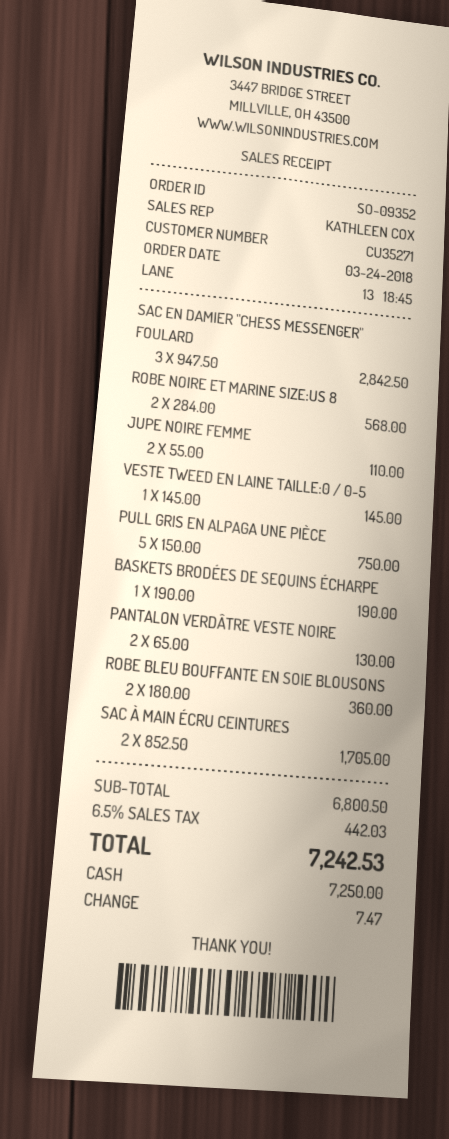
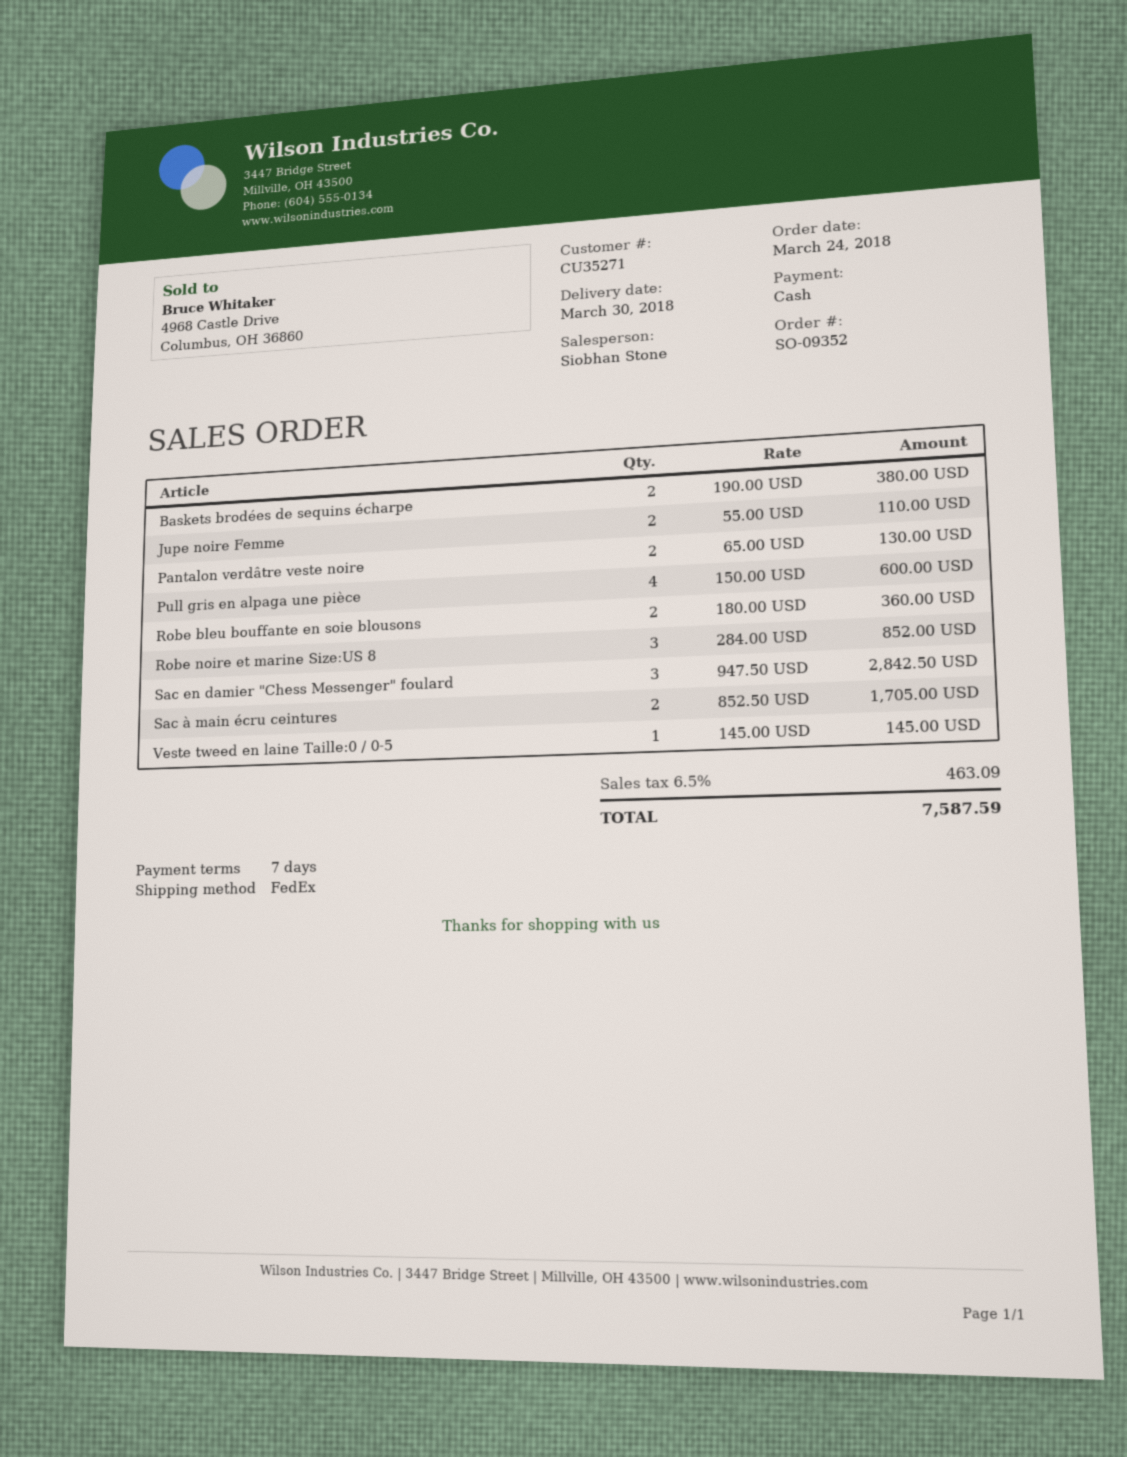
sales rep: KATHLEEN COX -> Siobhan Stone
ROBE NOIRE ET MARINE SIZE:US 8: 2 x 284.00 = 568.00 -> 3 x 284.00 = 852.00
PULL GRIS EN ALPAGA UNE PIÈCE: 5 x 150.00 = 750.00 -> 4 x 150.00 = 600.00
BASKETS BRODÉES DE SEQUINS ÉCHARPE: 1 x 190.00 = 190.00 -> 2 x 190.00 = 380.00
tax: 6.5% = 442.03 -> 6.5% = 463.09
total: 7242.53 -> 7587.59

